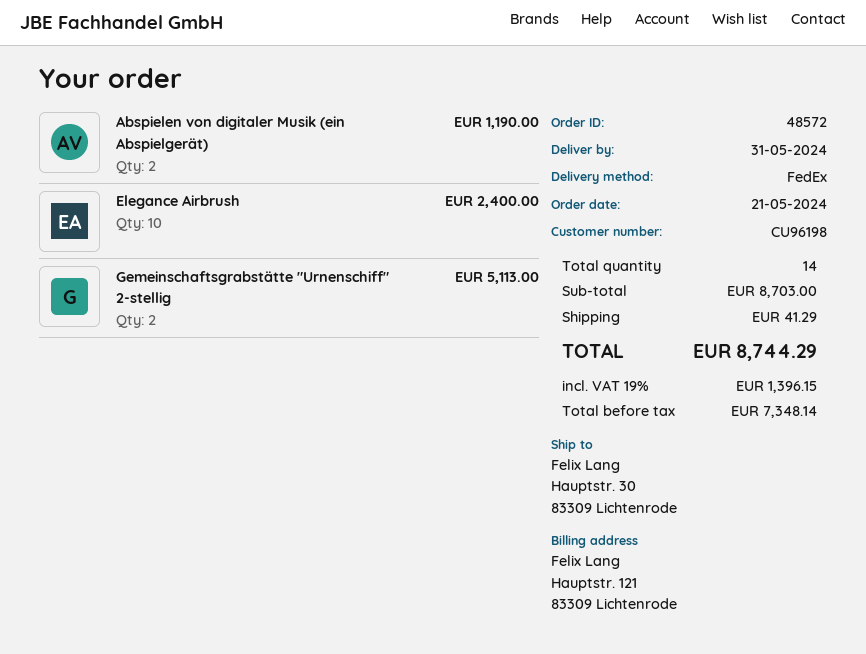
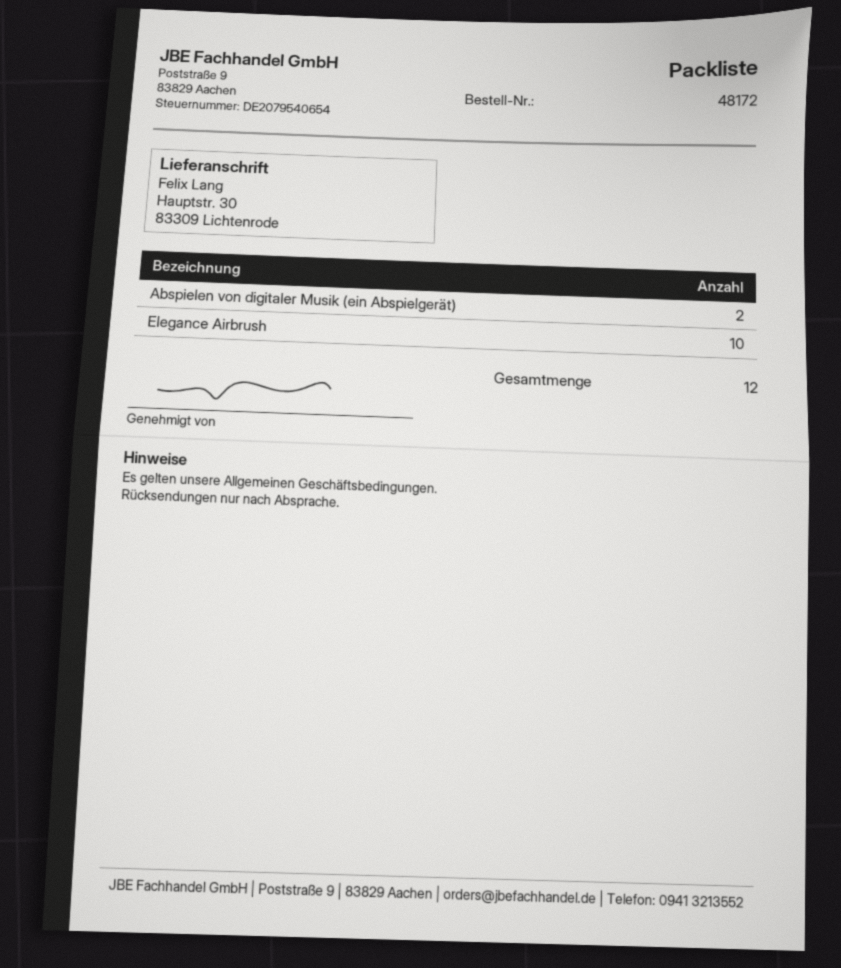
order number: 48572 -> 48172
Gemeinschaftsgrabstätte "Urnenschiff" 2-stellig: 2 -> none
total quantity: 14 -> 12

